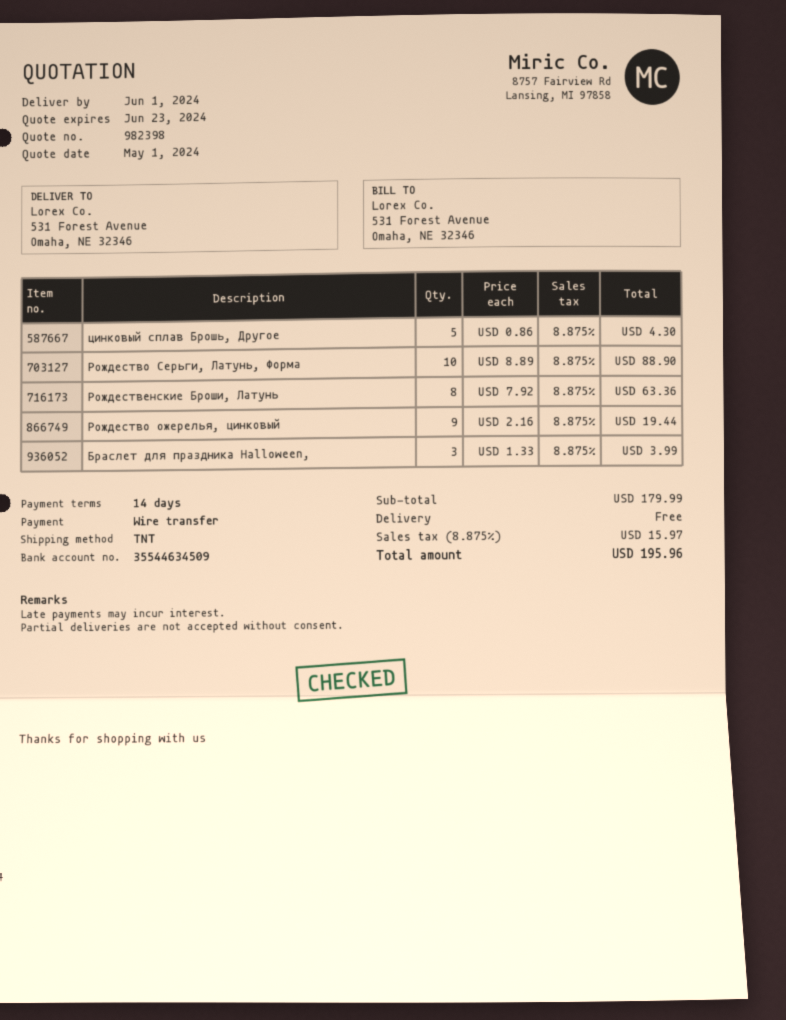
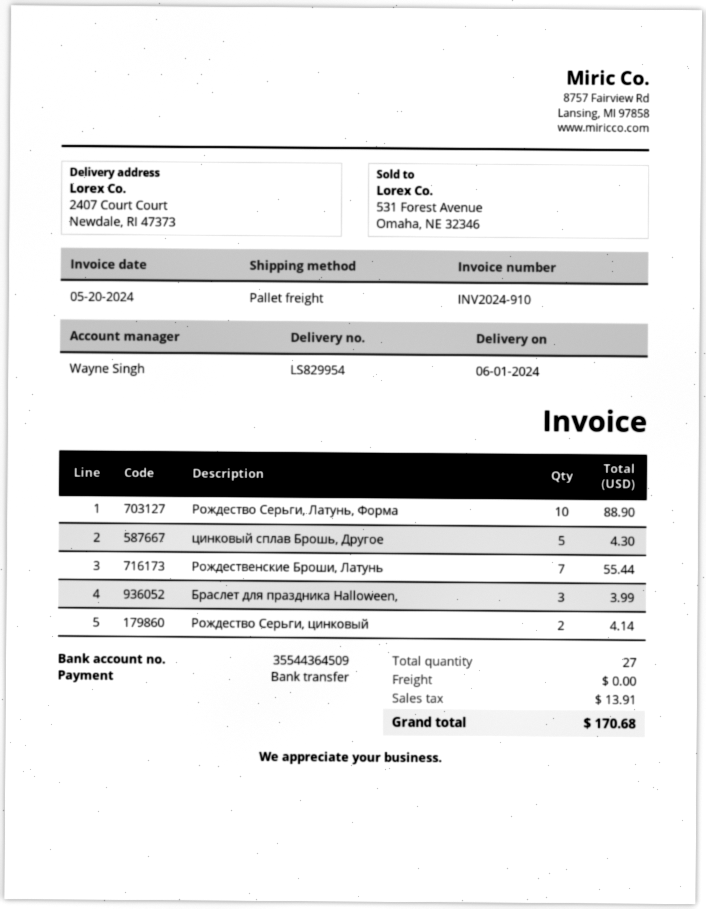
bank account: 35544634509 -> 35544364509
shipping method: TNT -> pallet freight
ship to: 531 Forest Avenue, Omaha, NE 32346 -> 2407 Court Court, Newdale, RI 47373
Рождественские Броши, Латунь: 8 for 63.36 -> 7 for 55.44
Рождество ожерелья, цинковый: 9 for 19.44 -> none
Рождество Серьги, цинковый: none -> 2 for 4.14
tax: 15.97 -> 13.91
total: 195.96 -> 170.68

